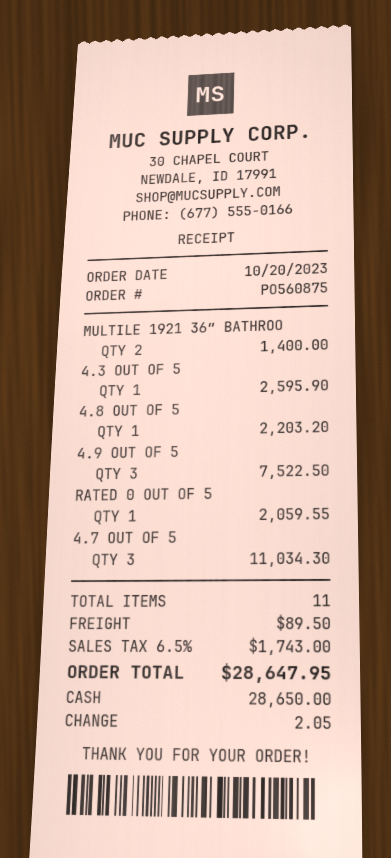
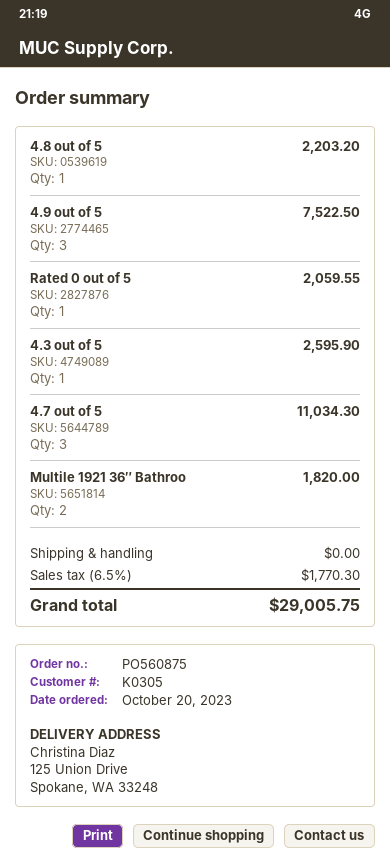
MULTILE 1921 36″ BATHROO: 2 for 1400.00 -> 2 for 1820.00
shipping: 89.50 -> 0.00
tax: 6.5% = 1743.00 -> 6.5% = 1770.30
total: 28647.95 -> 29005.75

